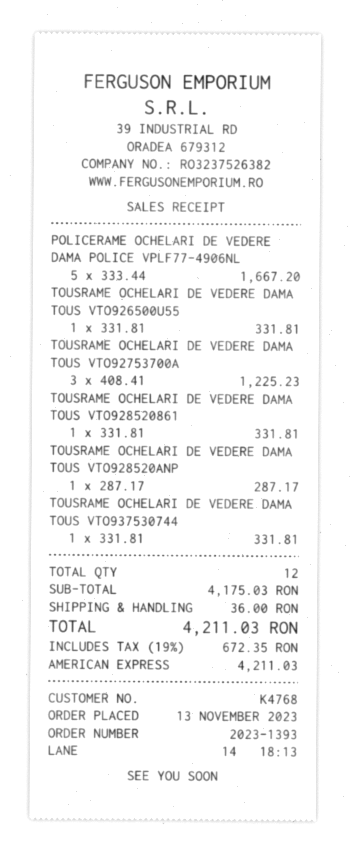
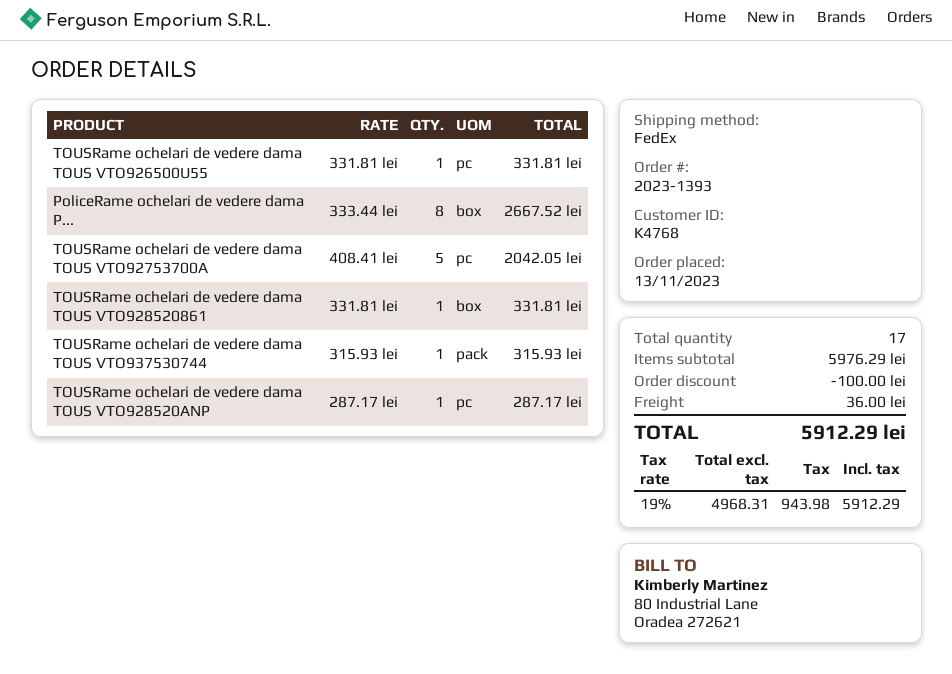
POLICERAME OCHELARI DE VEDERE DAMA POLICE VPLF77-4906NL: 5 x 333.44 = 1667.20 -> 8 x 333.44 = 2667.52
TOUSRAME OCHELARI DE VEDERE DAMA TOUS VTO92753700A: 3 x 408.41 = 1225.23 -> 5 x 408.41 = 2042.05
TOUSRAME OCHELARI DE VEDERE DAMA TOUS VTO937530744: 1 x 331.81 = 331.81 -> 1 x 315.93 = 315.93
total quantity: 12 -> 17
subtotal: 4175.03 -> 5976.29
discount: none -> 100.00
tax: 19% = 672.35 -> 19% = 943.98
total: 4211.03 -> 5912.29

